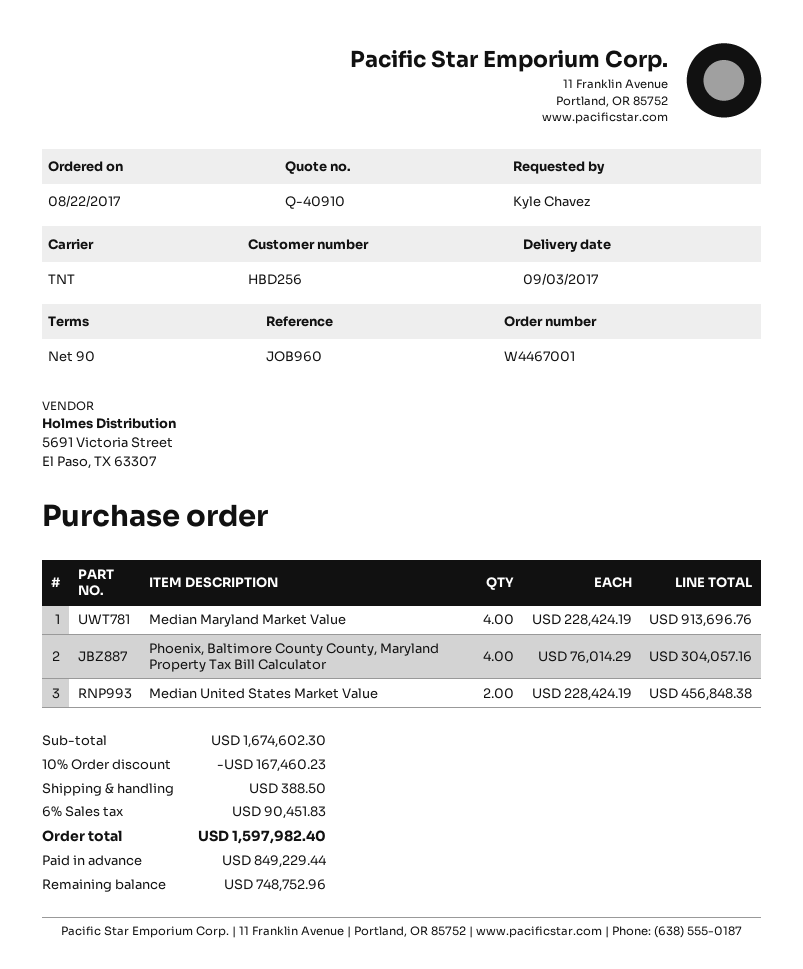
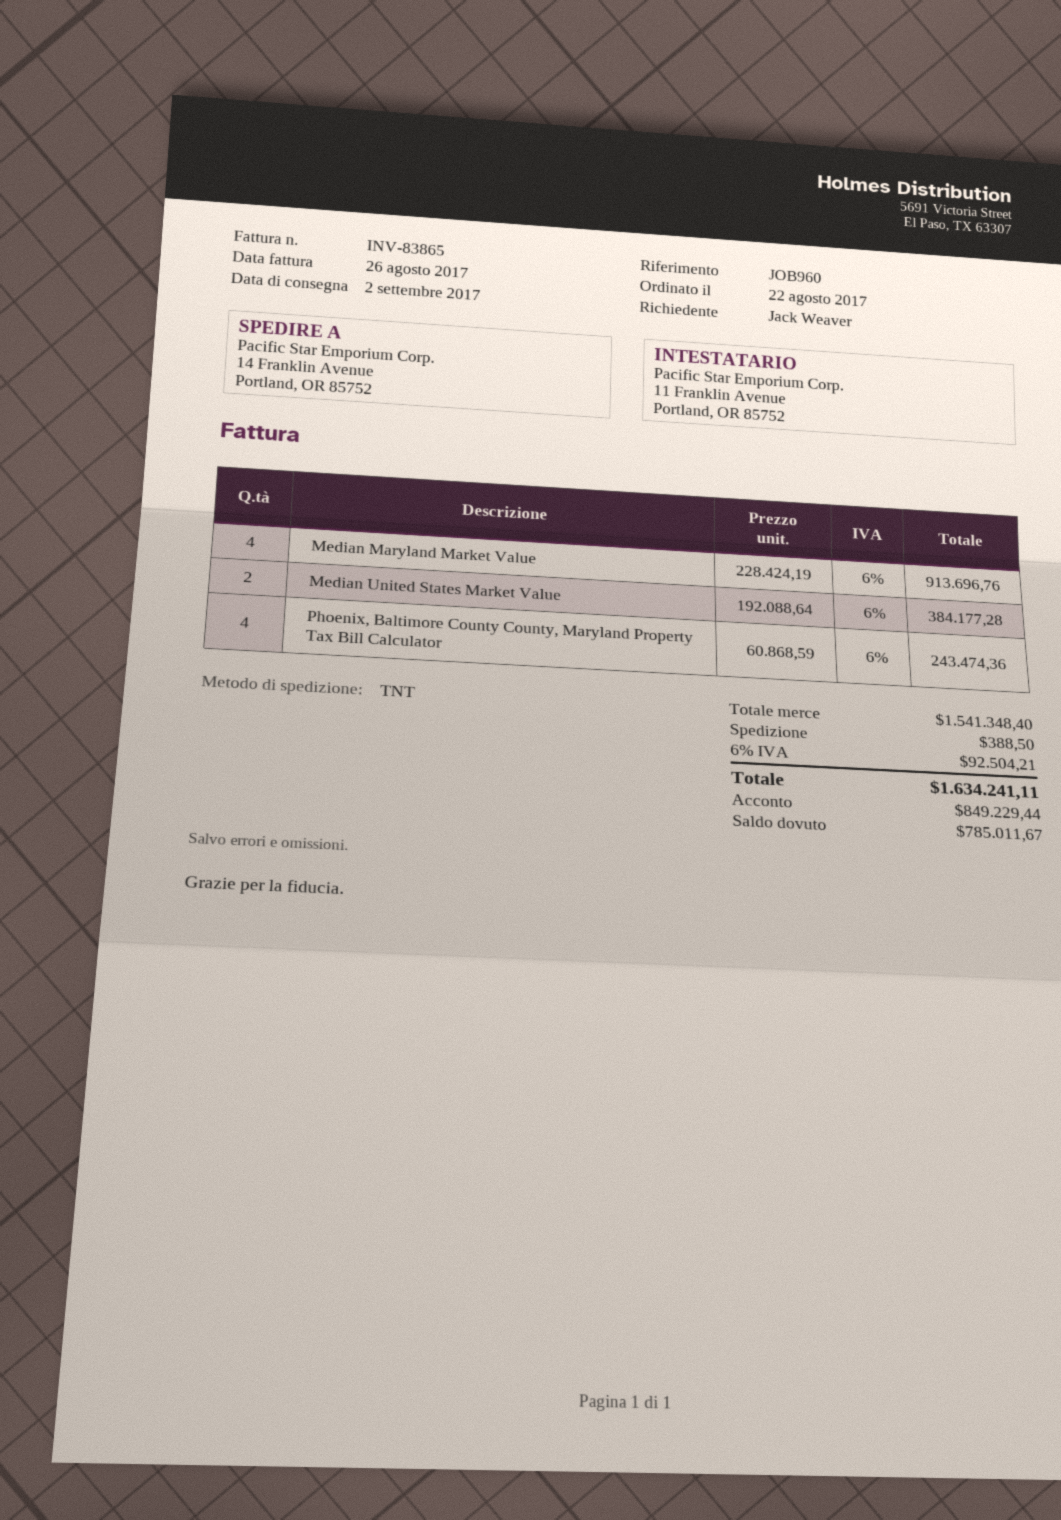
delivery date: 2017-09-03 -> 2017-09-02
ordered by: Kyle Chavez -> Jack Weaver
Phoenix, Baltimore County County, Maryland Property Tax Bill Calculator: 4 x 76014.29 = 304057.16 -> 4 x 60868.59 = 243474.36
Median United States Market Value: 2 x 228424.19 = 456848.38 -> 2 x 192088.64 = 384177.28
subtotal: 1674602.30 -> 1541348.40
discount: 10% = 167460.23 -> none
tax: 6% = 90451.83 -> 6% = 92504.21
total: 1597982.40 -> 1634241.11
balance: 748752.96 -> 785011.67

